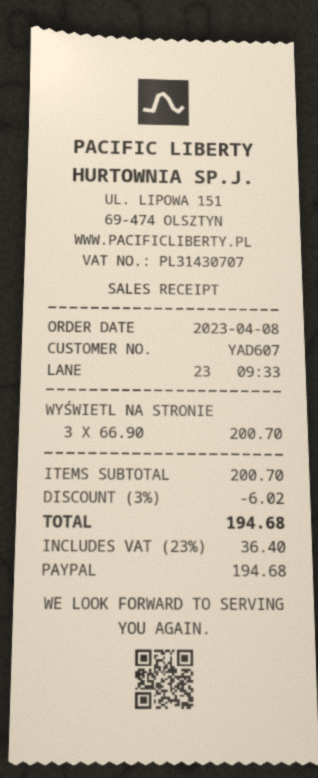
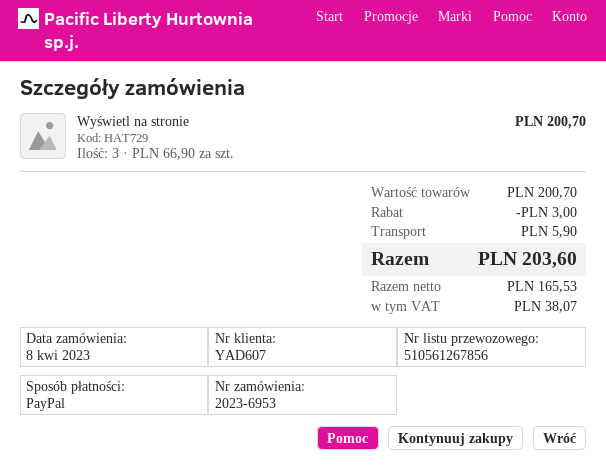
discount: 6.02 -> 3.00
shipping: none -> 5.90
tax: 36.40 -> 38.07
total: 194.68 -> 203.60

